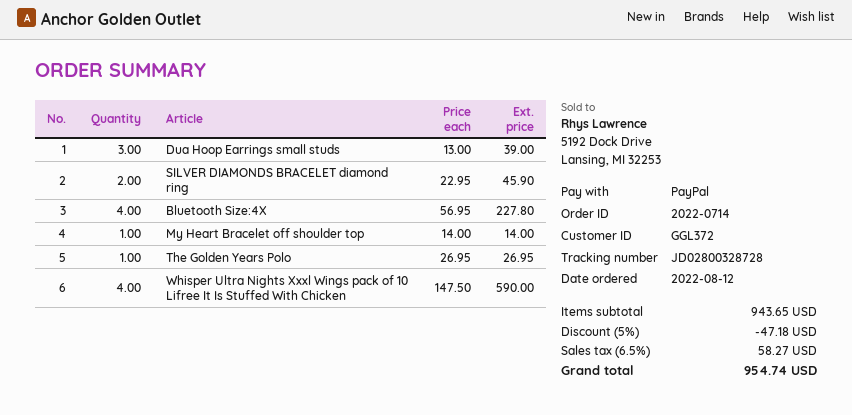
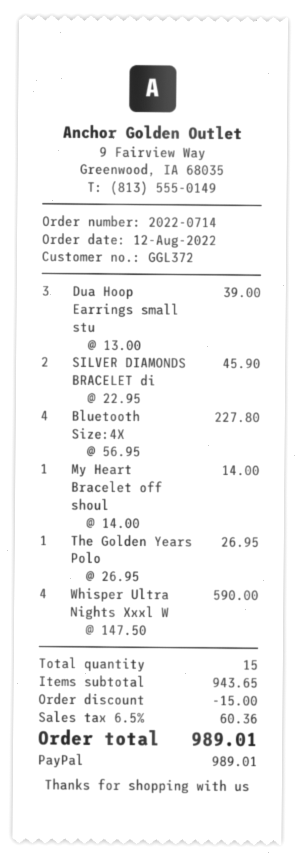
discount: 47.18 -> 15.00
tax: 6.5% = 58.27 -> 6.5% = 60.36
total: 954.74 -> 989.01

